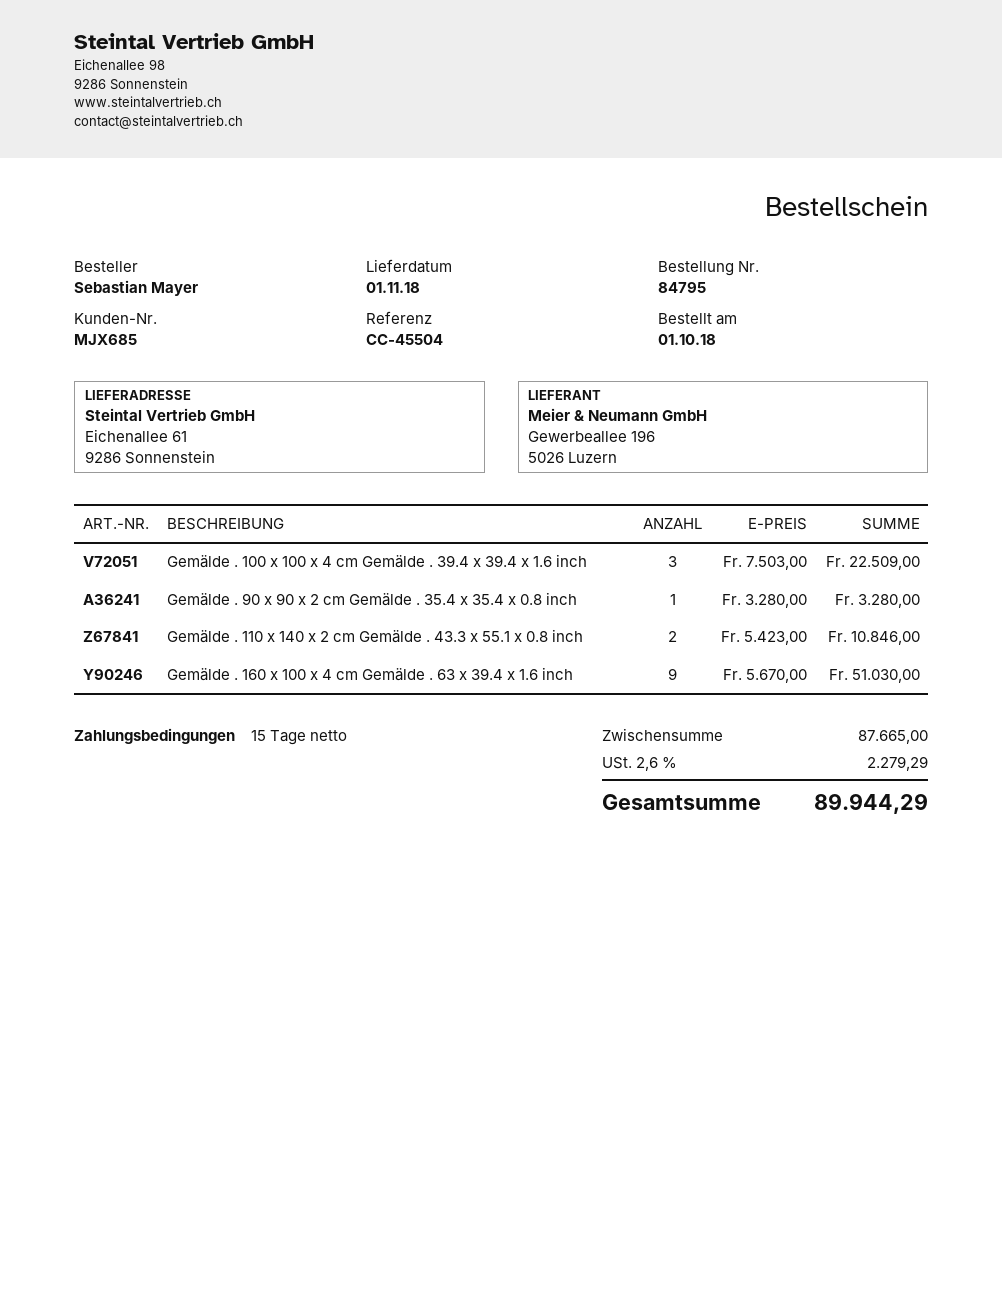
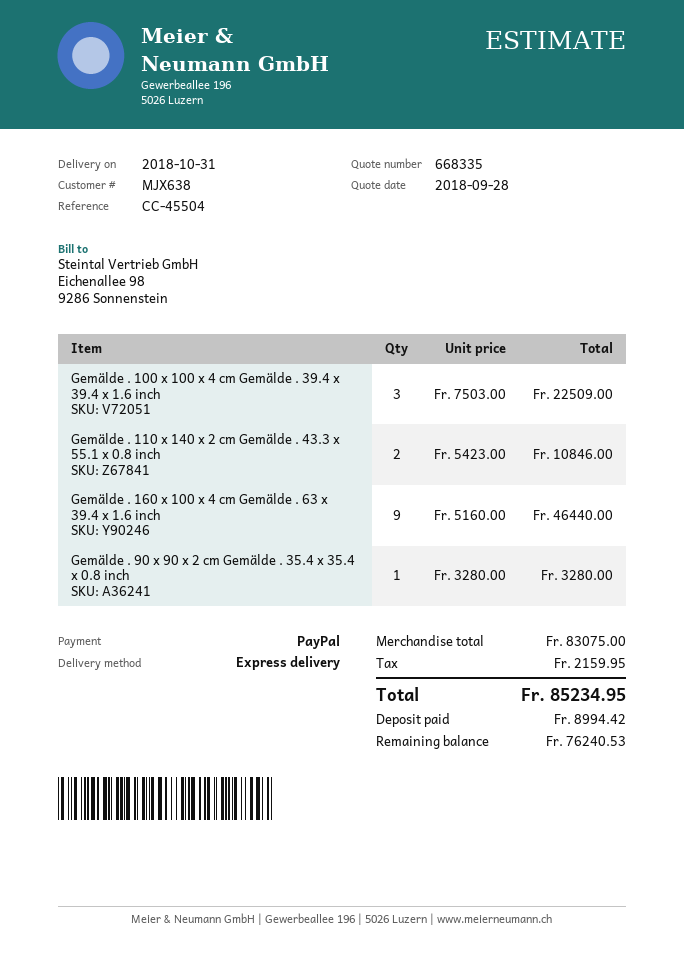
delivery date: 2018-11-01 -> 2018-10-31
customer number: MJX685 -> MJX638
Gemälde . 160 x 100 x 4 cm Gemälde . 63 x 39.4 x 1.6 inch: 9 x 5670.00 = 51030.00 -> 9 x 5160.00 = 46440.00
subtotal: 87665.00 -> 83075.00
tax: 2279.29 -> 2159.95
total: 89944.29 -> 85234.95

